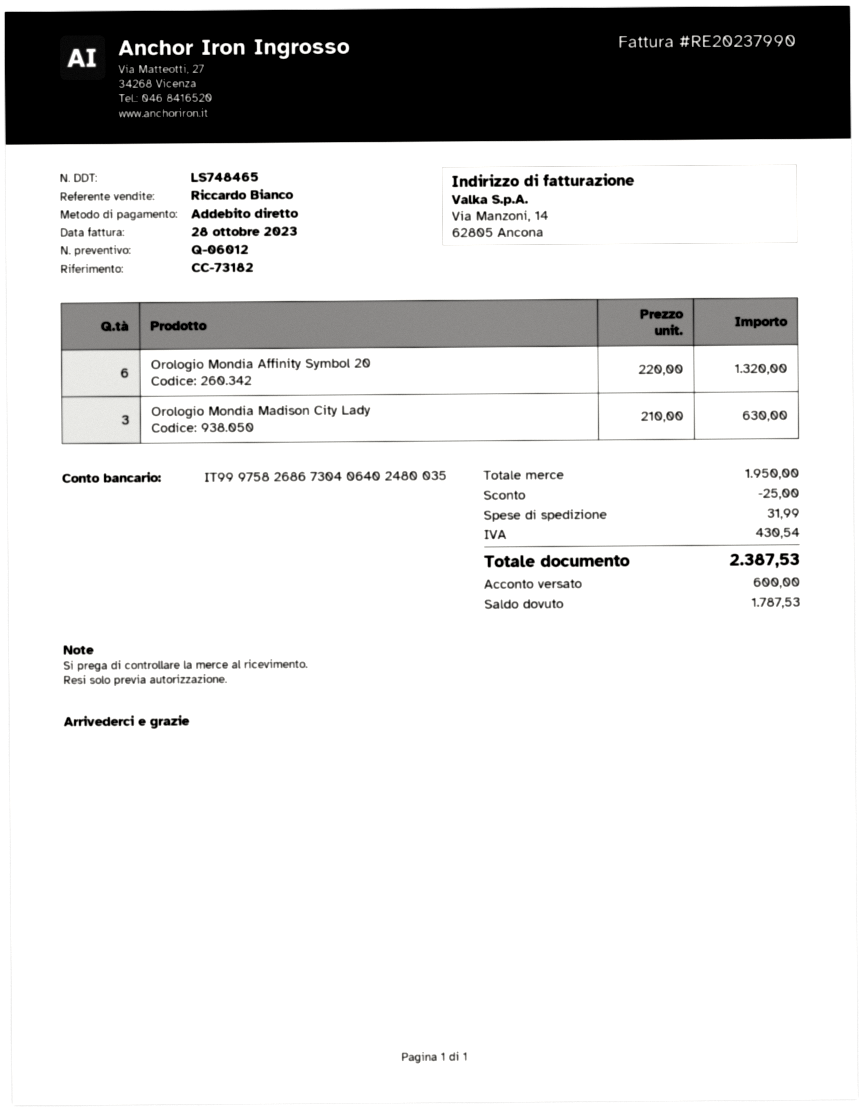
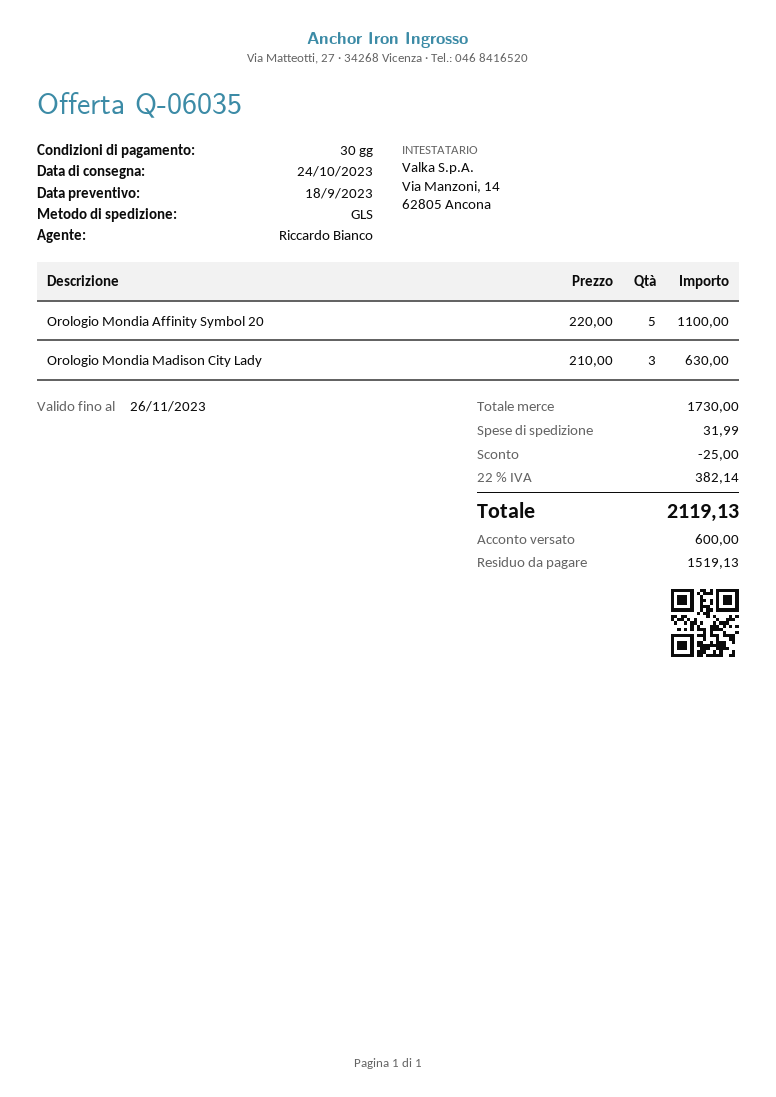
quote number: Q-06012 -> Q-06035
Orologio Mondia Affinity Symbol 20: 6 x 220.00 = 1320.00 -> 5 x 220.00 = 1100.00
subtotal: 1950.00 -> 1730.00
tax: 430.54 -> 382.14
total: 2387.53 -> 2119.13
balance: 1787.53 -> 1519.13

